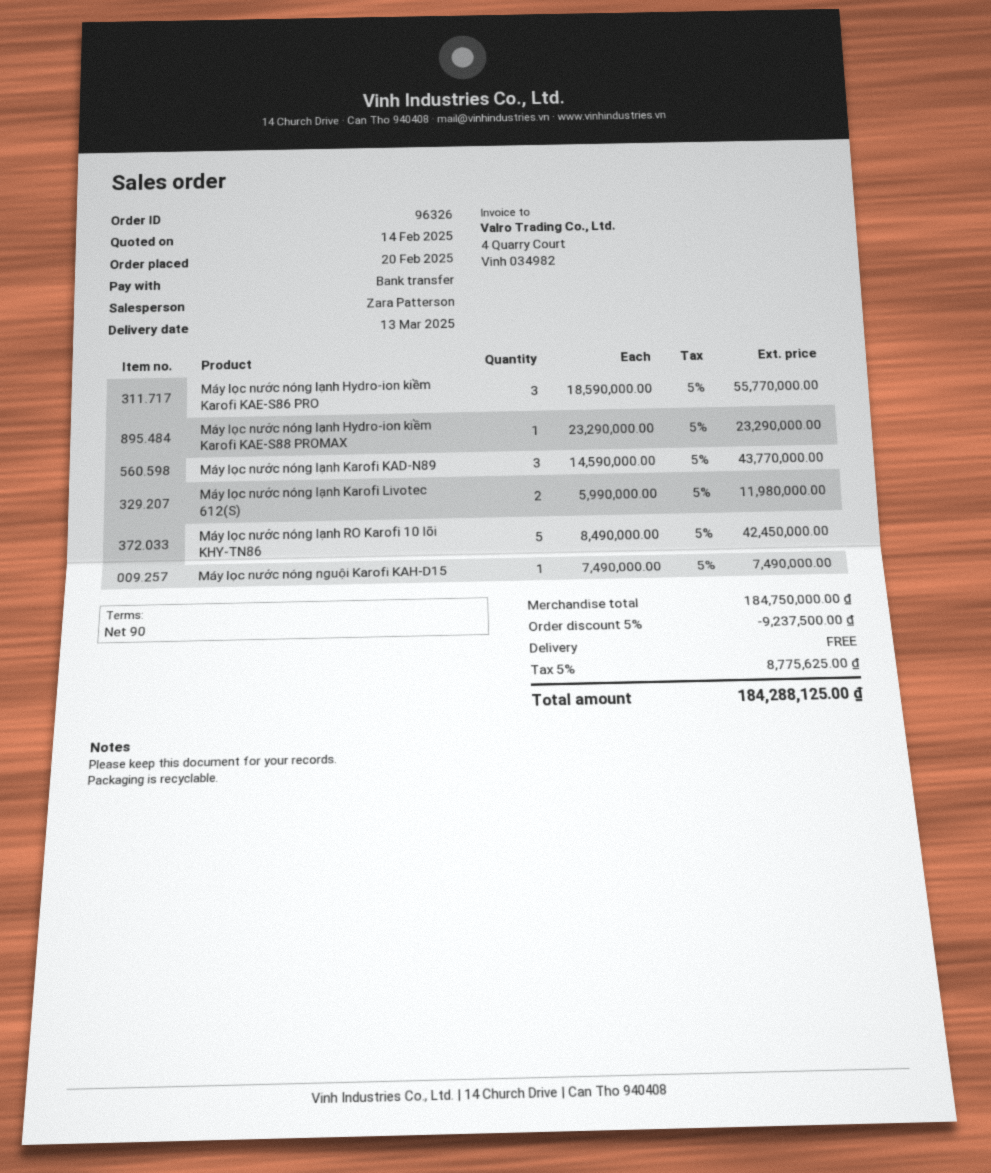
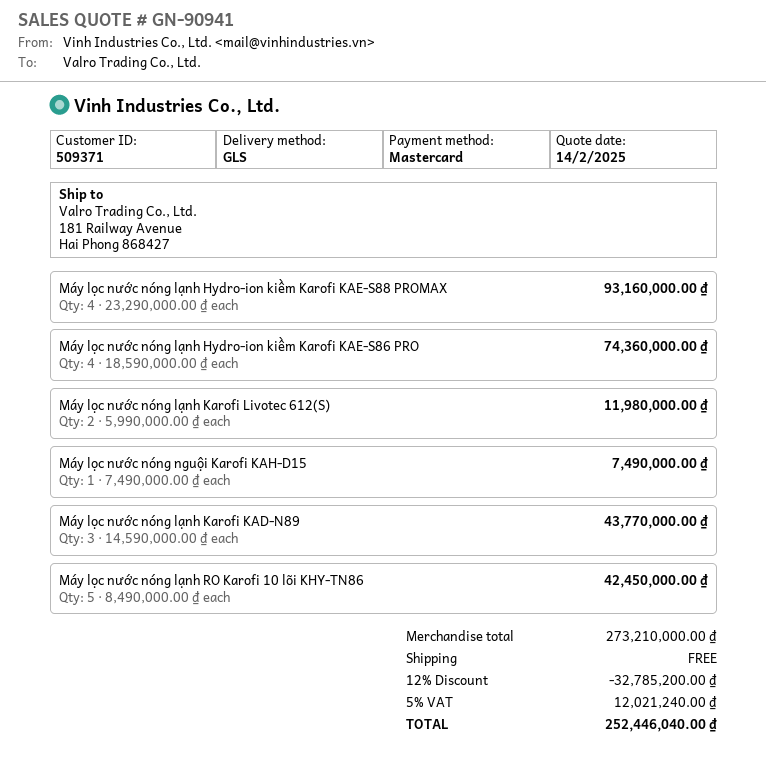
payment method: bank transfer -> Mastercard
Máy lọc nước nóng lạnh Hydro-ion kiềm Karofi KAE-S86 PRO: 3 x 18590000.00 = 55770000.00 -> 4 x 18590000.00 = 74360000.00
Máy lọc nước nóng lạnh Hydro-ion kiềm Karofi KAE-S88 PROMAX: 1 x 23290000.00 = 23290000.00 -> 4 x 23290000.00 = 93160000.00
subtotal: 184750000.00 -> 273210000.00
discount: 5% = 9237500.00 -> 12% = 32785200.00
tax: 5% = 8775625.00 -> 5% = 12021240.00
total: 184288125.00 -> 252446040.00

